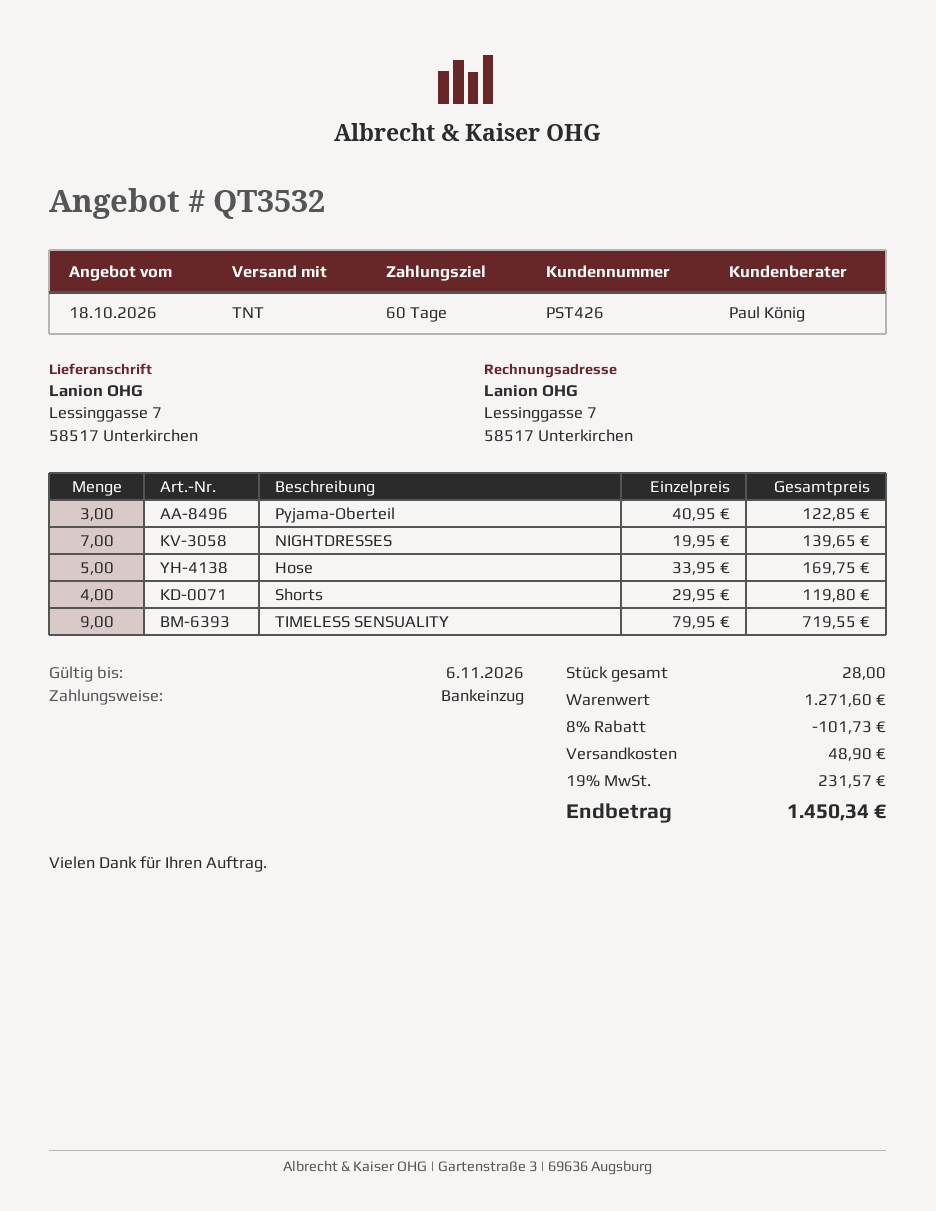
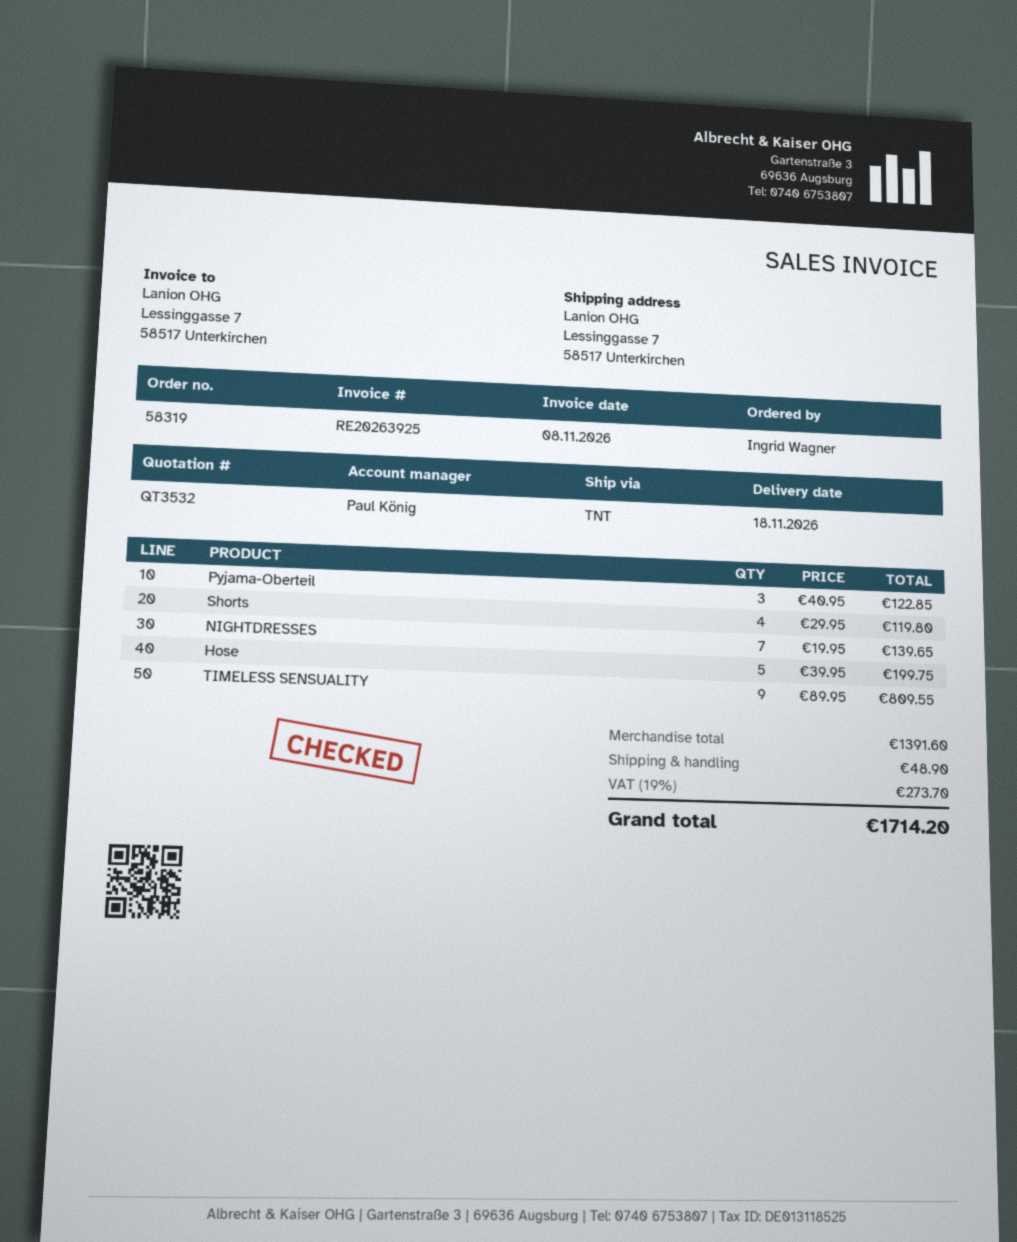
Hose: 5 x 33.95 = 169.75 -> 5 x 39.95 = 199.75
TIMELESS SENSUALITY: 9 x 79.95 = 719.55 -> 9 x 89.95 = 809.55
subtotal: 1271.60 -> 1391.60
discount: 8% = 101.73 -> none
tax: 19% = 231.57 -> 19% = 273.70
total: 1450.34 -> 1714.20

